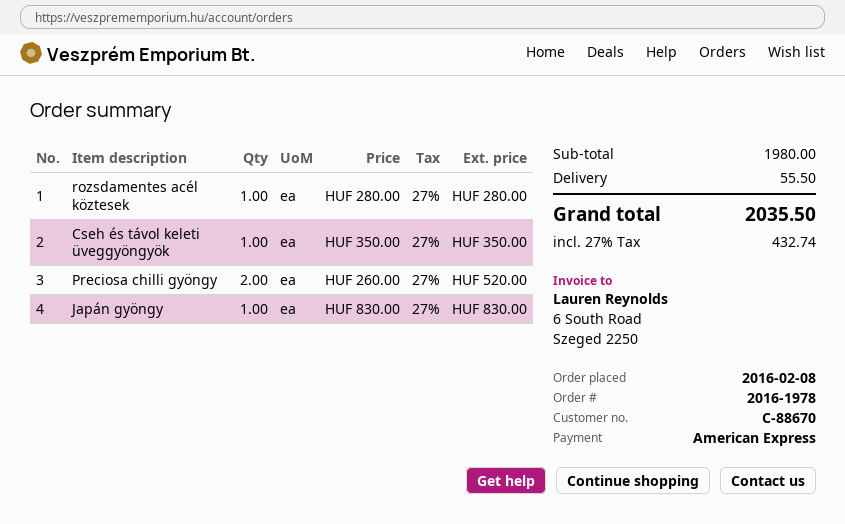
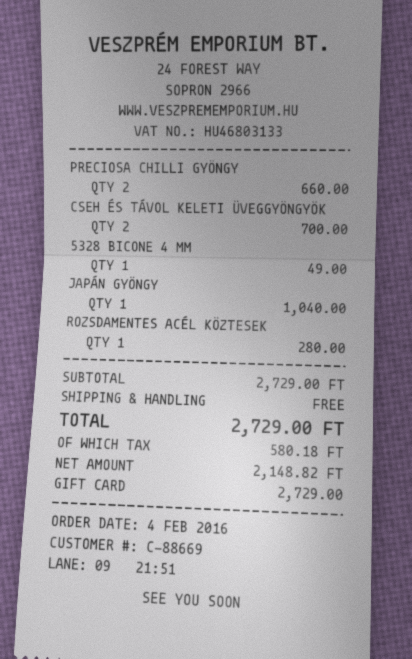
order date: 2016-02-08 -> 2016-02-04
customer number: C-88670 -> C-88669
payment method: American Express -> gift card
Cseh és távol keleti üveggyöngyök: 1 for 350.00 -> 2 for 700.00
Preciosa chilli gyöngy: 2 for 520.00 -> 2 for 660.00
Japán gyöngy: 1 for 830.00 -> 1 for 1040.00
5328 BICONE 4 MM: none -> 1 for 49.00
subtotal: 1980.00 -> 2729.00
shipping: 55.50 -> 0.00
tax: 432.74 -> 580.18
total: 2035.50 -> 2729.00

